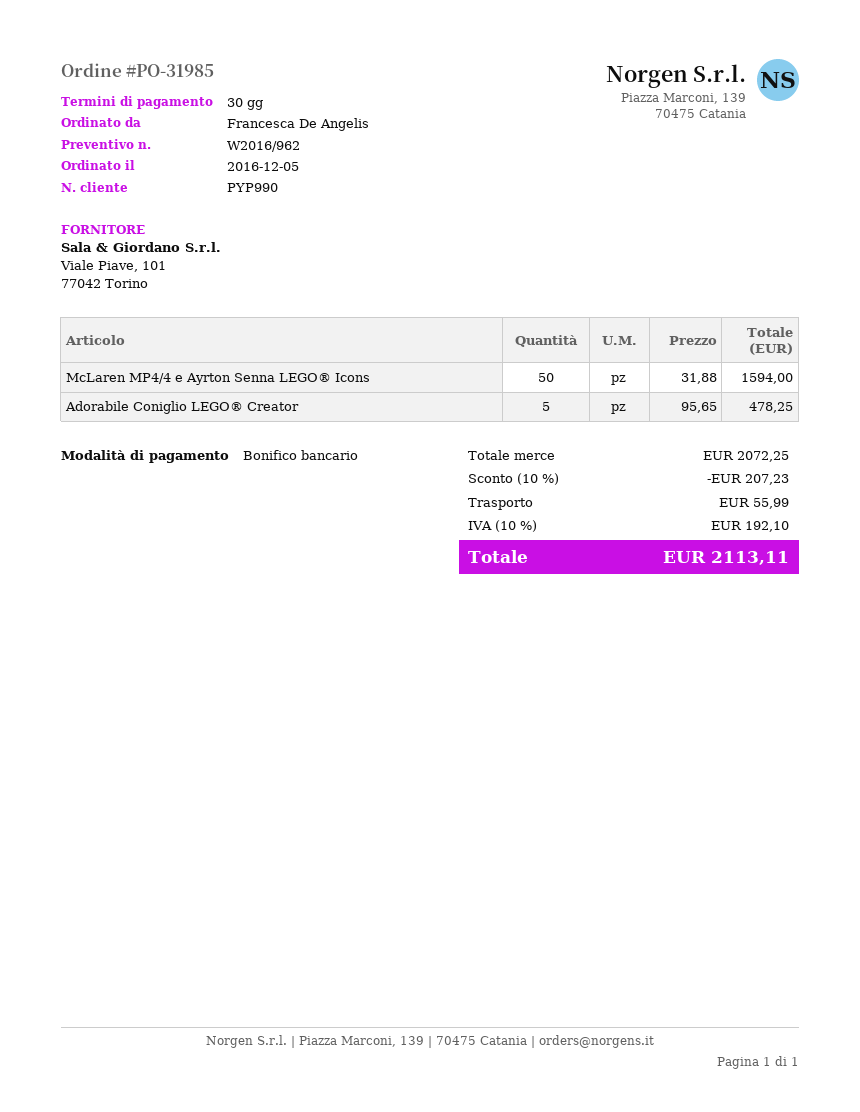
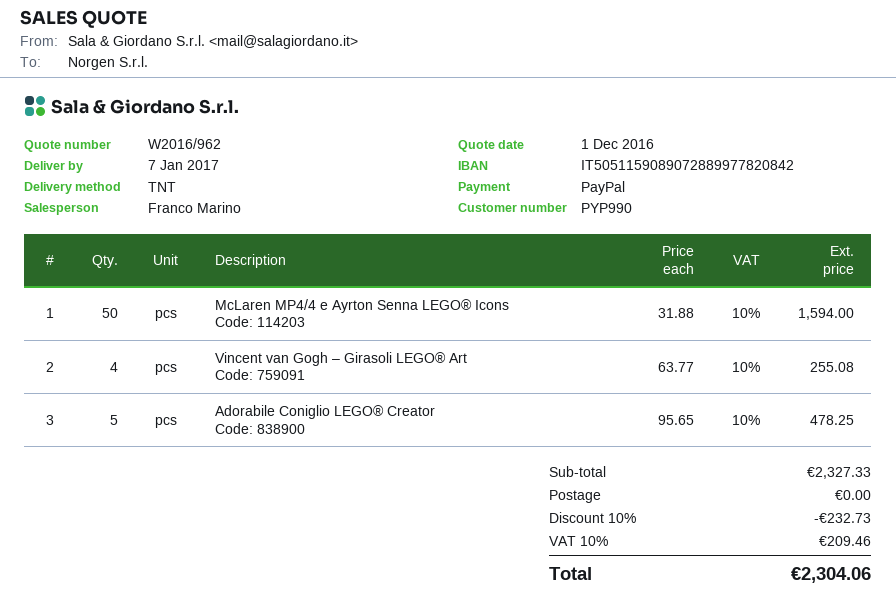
payment method: bank transfer -> PayPal
Vincent van Gogh – Girasoli LEGO® Art: none -> 4 x 63.77 = 255.08
subtotal: 2072.25 -> 2327.33
discount: 10% = 207.23 -> 10% = 232.73
shipping: 55.99 -> 0.00
tax: 10% = 192.10 -> 10% = 209.46
total: 2113.11 -> 2304.06

